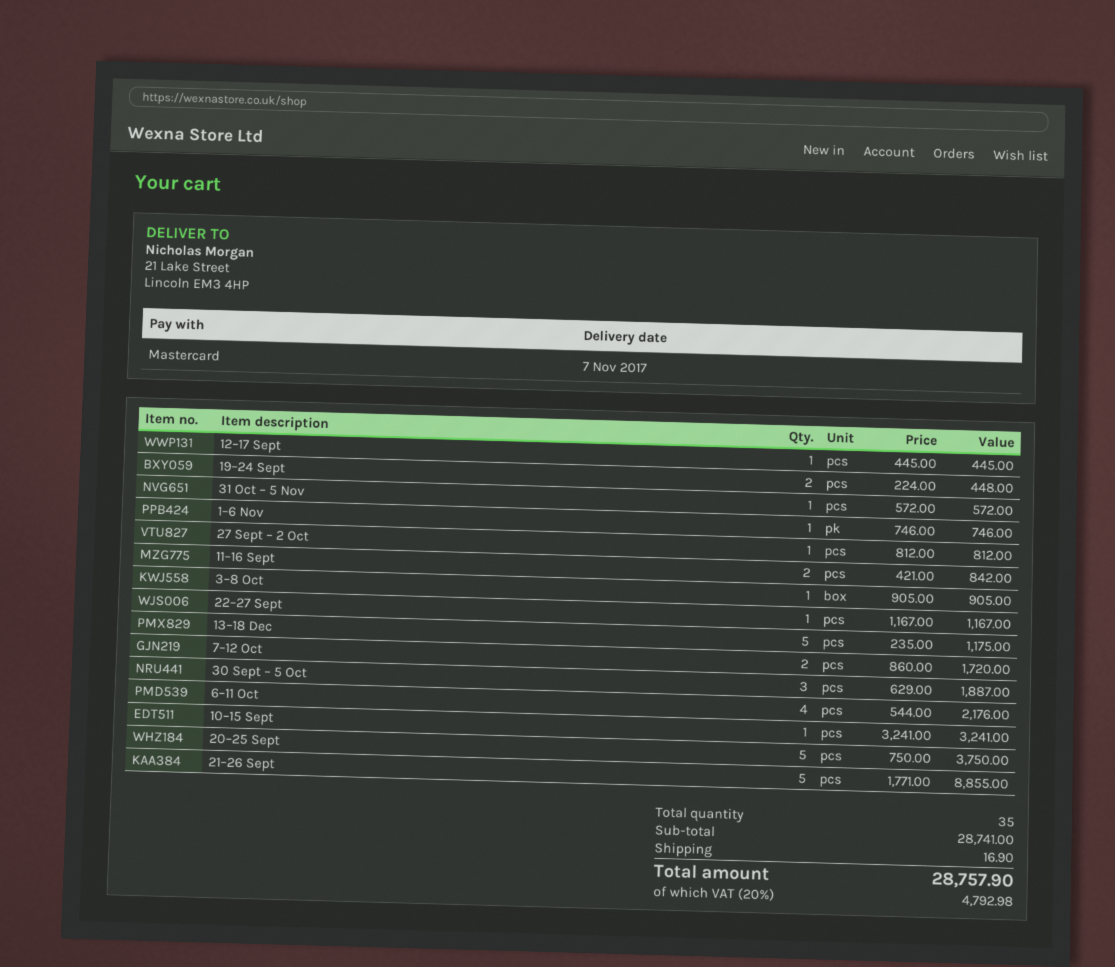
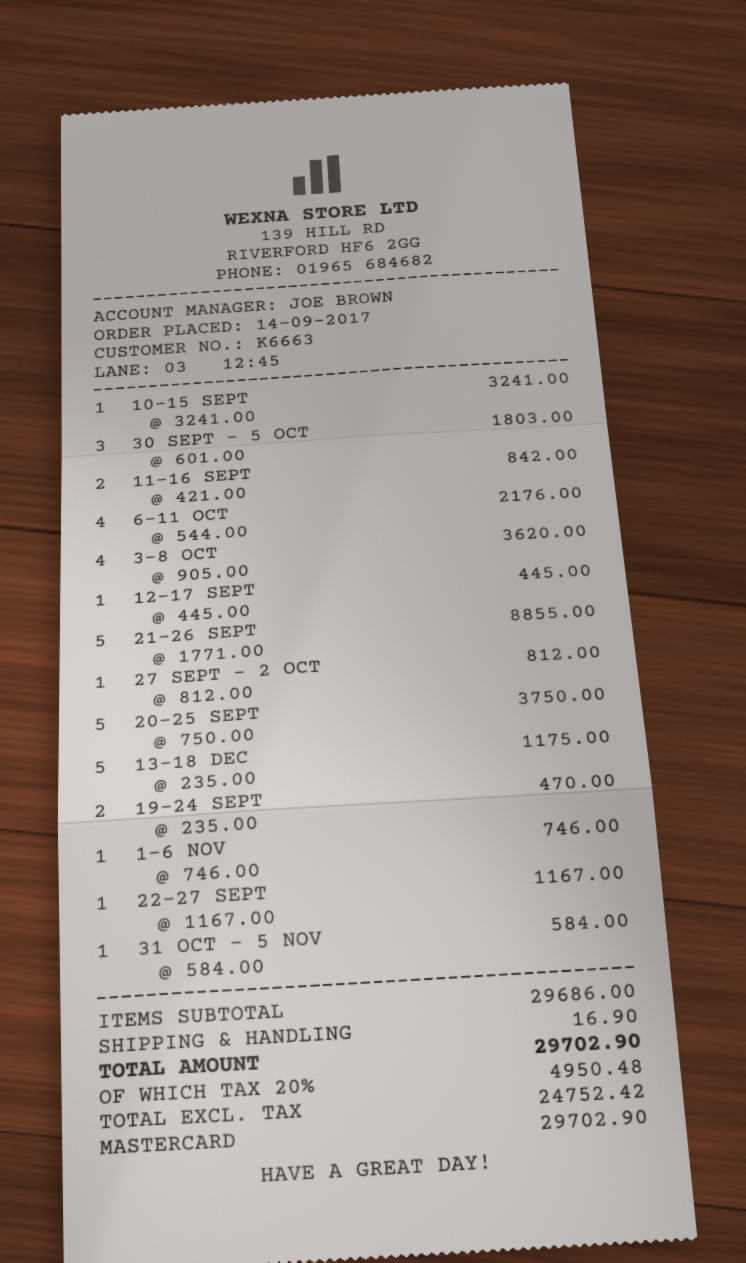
19–24 Sept: 2 x 224.00 = 448.00 -> 2 x 235.00 = 470.00
31 Oct – 5 Nov: 1 x 572.00 = 572.00 -> 1 x 584.00 = 584.00
3–8 Oct: 1 x 905.00 = 905.00 -> 4 x 905.00 = 3620.00
7–12 Oct: 2 x 860.00 = 1720.00 -> none
30 Sept – 5 Oct: 3 x 629.00 = 1887.00 -> 3 x 601.00 = 1803.00
subtotal: 28741.00 -> 29686.00
tax: 20% = 4792.98 -> 20% = 4950.48
total: 28757.90 -> 29702.90

